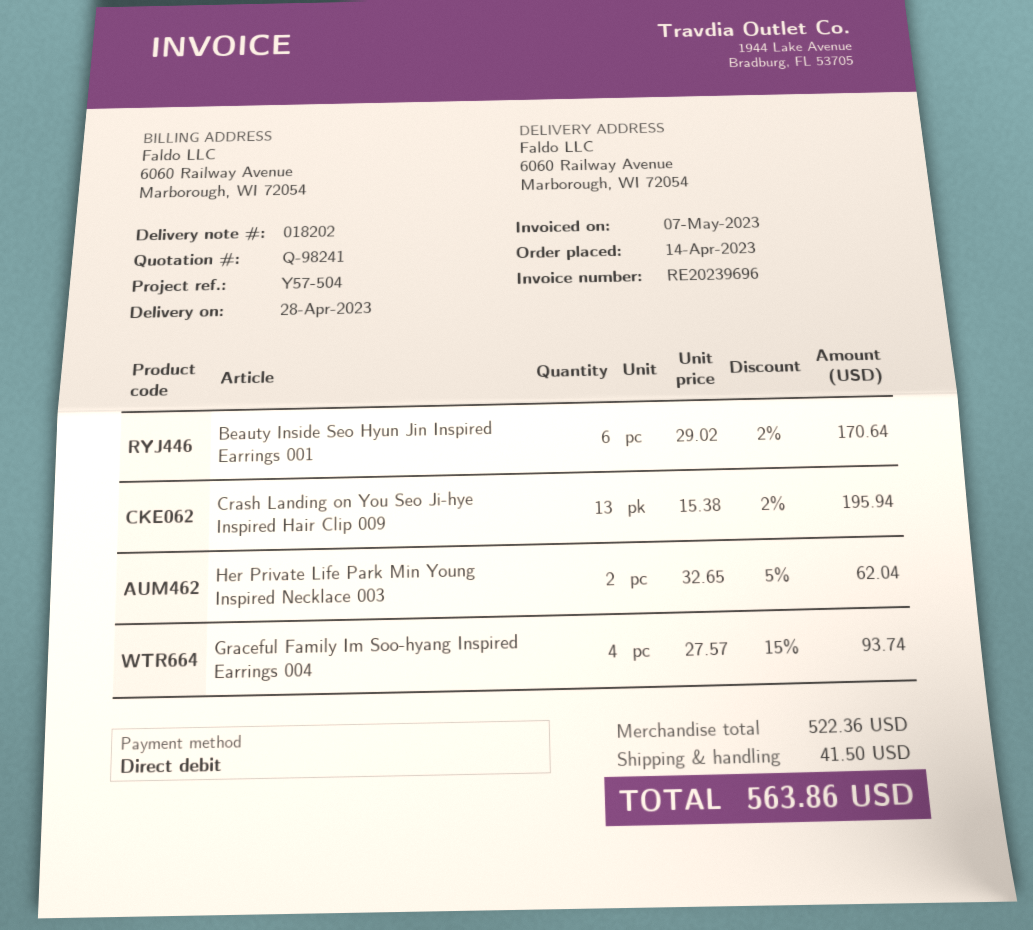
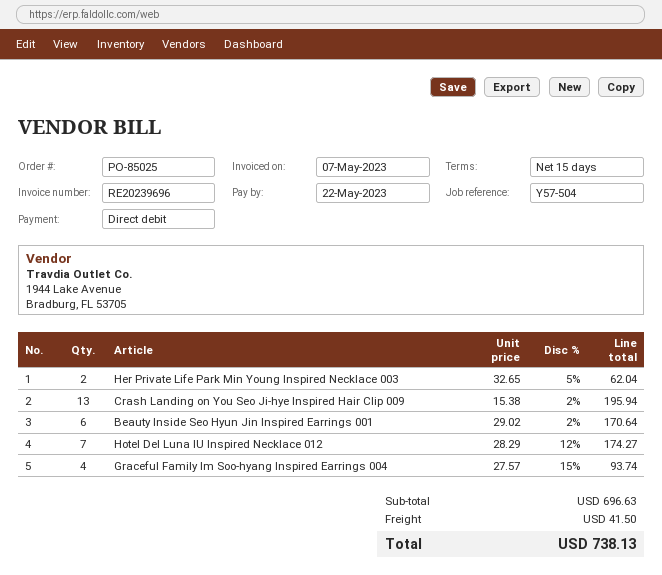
Hotel Del Luna IU Inspired Necklace 012: none -> 7 x 28.29 - 12% = 174.27
subtotal: 522.36 -> 696.63
total: 563.86 -> 738.13

